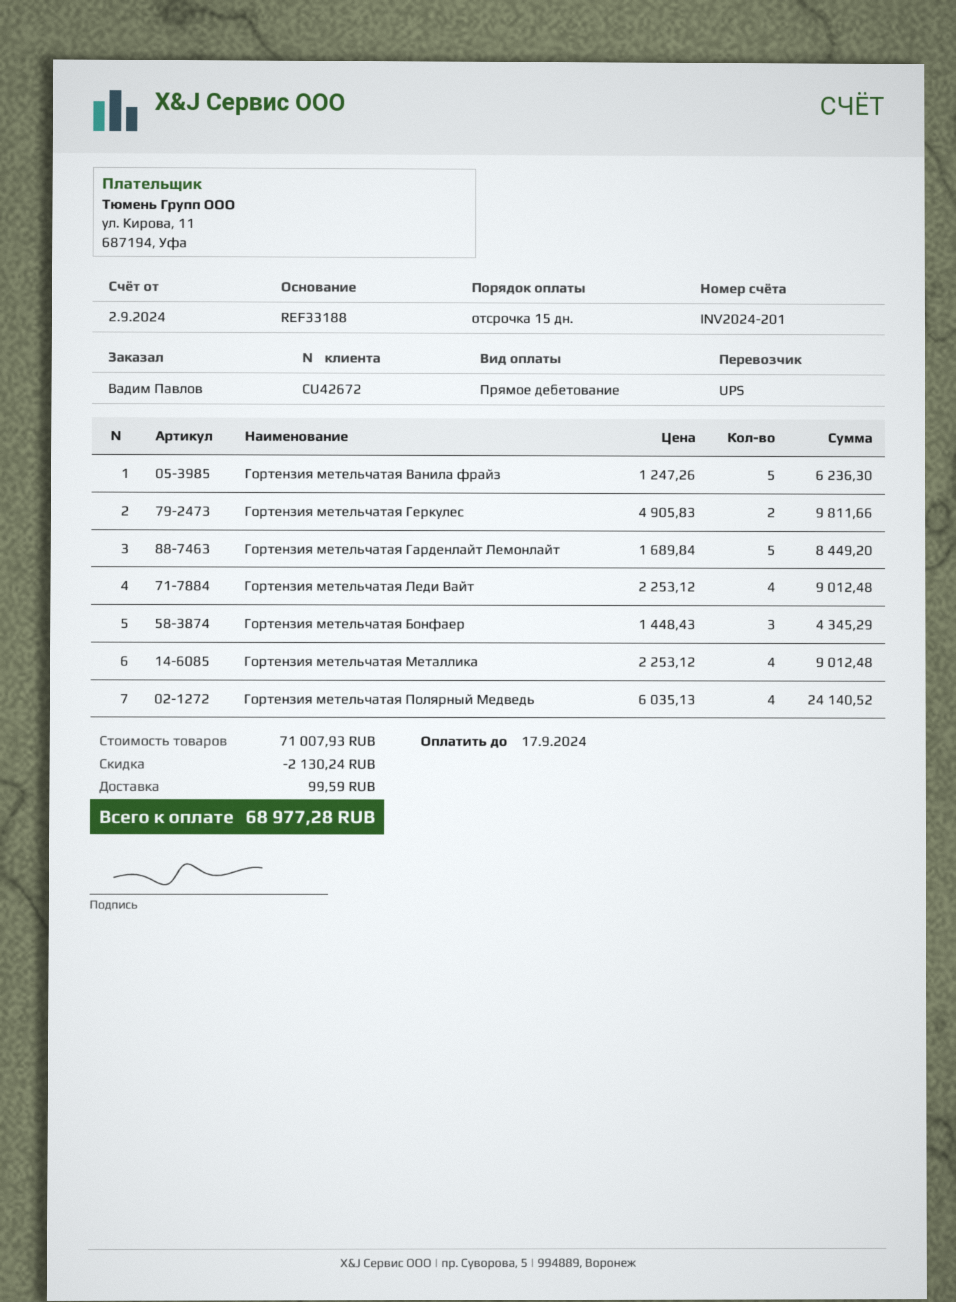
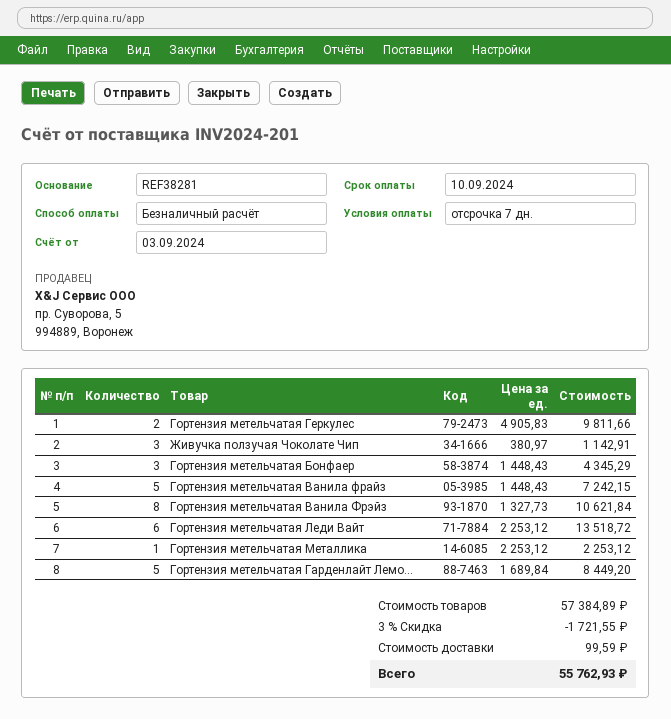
invoice date: 2024-09-02 -> 2024-09-03
payment terms: 15 days -> 7 days
due date: 2024-09-17 -> 2024-09-10
reference: REF33188 -> REF38281
payment method: direct debit -> bank transfer
Гортензия метельчатая Ванила фрайз: 5 x 1247.26 = 6236.30 -> 5 x 1448.43 = 7242.15
Гортензия метельчатая Леди Вайт: 4 x 2253.12 = 9012.48 -> 6 x 2253.12 = 13518.72
Гортензия метельчатая Металлика: 4 x 2253.12 = 9012.48 -> 1 x 2253.12 = 2253.12
Гортензия метельчатая Полярный Медведь: 4 x 6035.13 = 24140.52 -> none
Живучка ползучая Чоколате Чип: none -> 3 x 380.97 = 1142.91
Гортензия метельчатая Ванила Фрэйз: none -> 8 x 1327.73 = 10621.84
subtotal: 71007.93 -> 57384.89
discount: 2130.24 -> 1721.55
total: 68977.28 -> 55762.93

